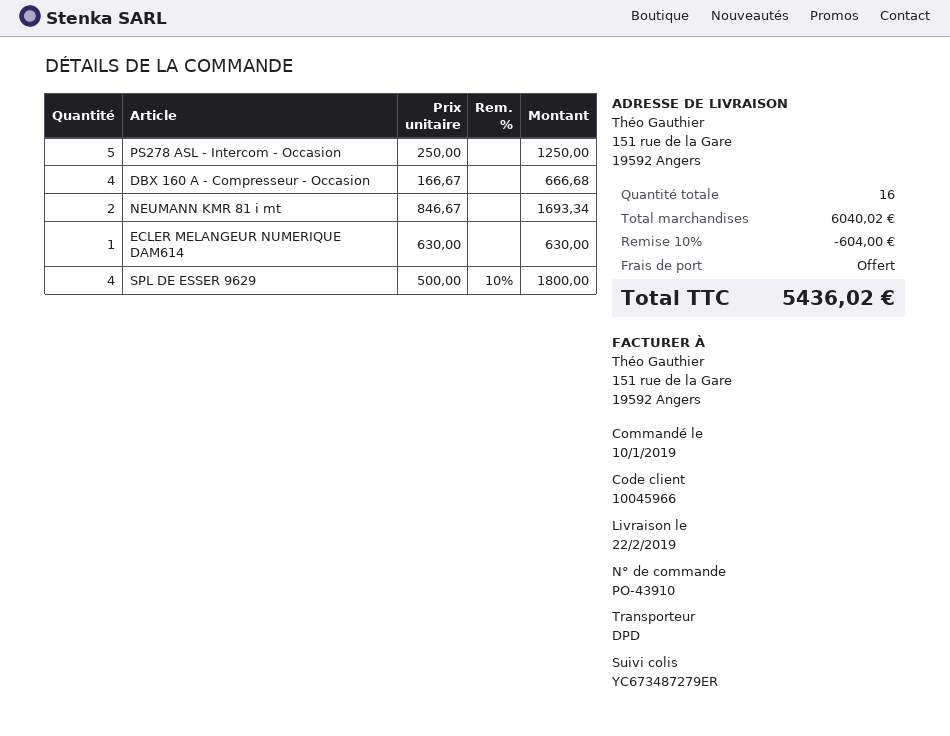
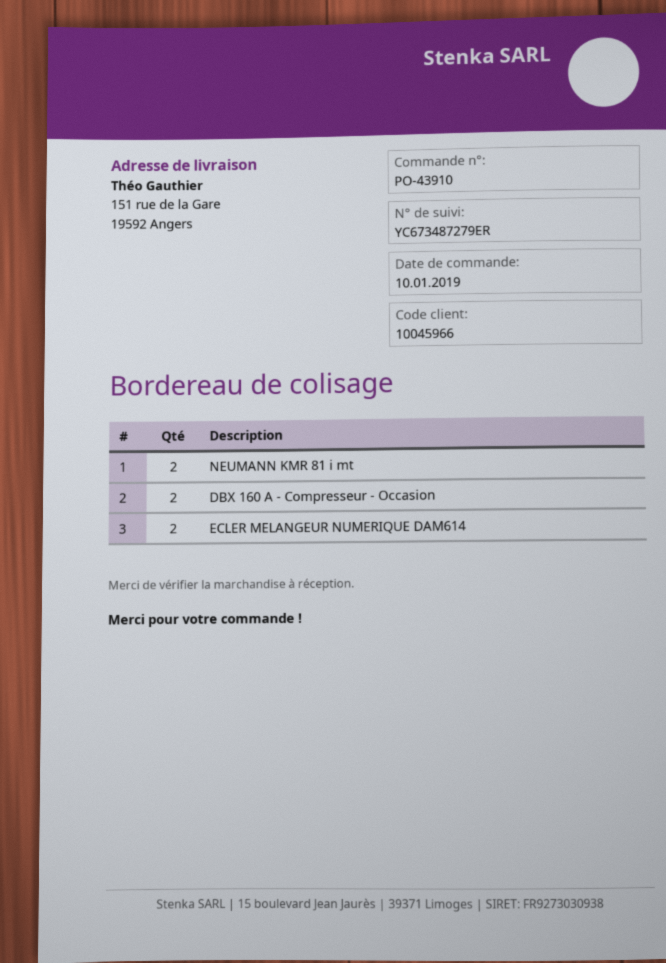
PS278 ASL - Intercom - Occasion: 5 -> none
DBX 160 A - Compresseur - Occasion: 4 -> 2
ECLER MELANGEUR NUMERIQUE DAM614: 1 -> 2
SPL DE ESSER 9629: 4 -> none

